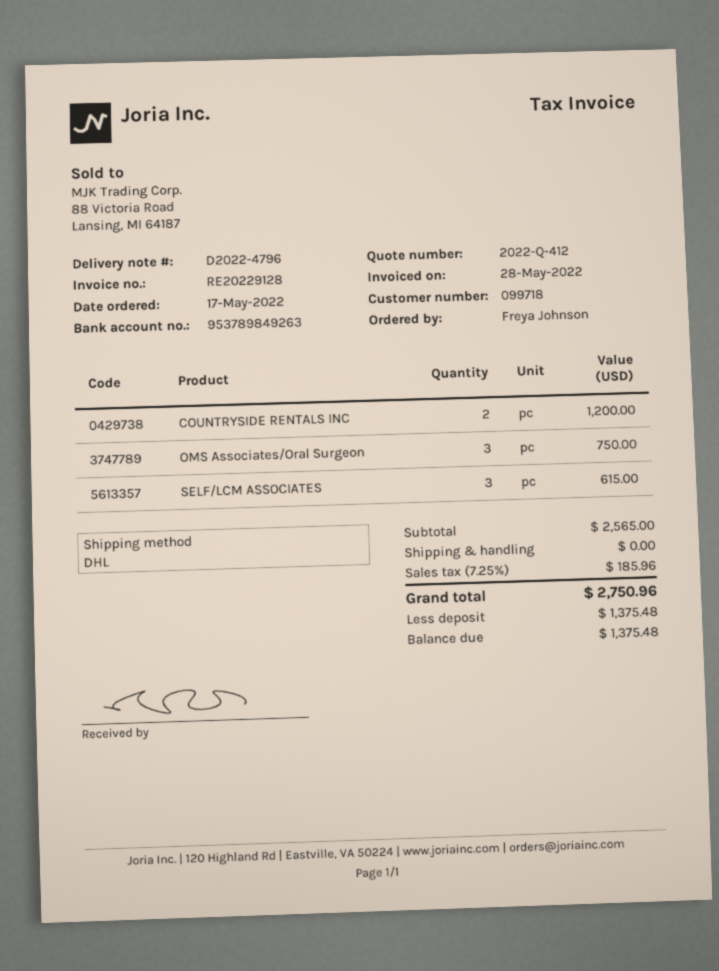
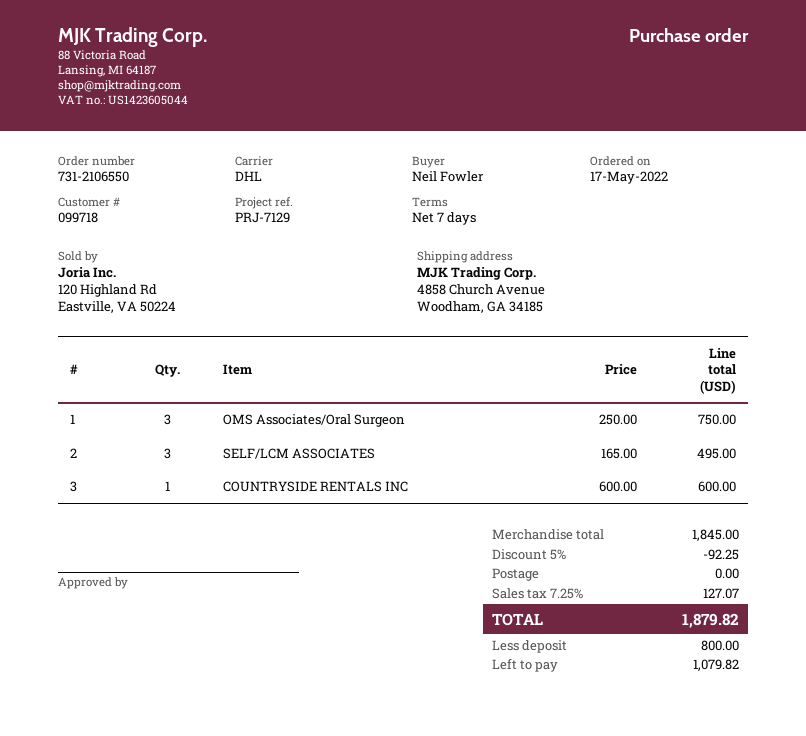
ordered by: Freya Johnson -> Neil Fowler
COUNTRYSIDE RENTALS INC: 2 for 1200.00 -> 1 for 600.00
SELF/LCM ASSOCIATES: 3 for 615.00 -> 3 for 495.00
subtotal: 2565.00 -> 1845.00
discount: none -> 5% = 92.25
tax: 7.25% = 185.96 -> 7.25% = 127.07
total: 2750.96 -> 1879.82
deposit: 1375.48 -> 800.00
balance: 1375.48 -> 1079.82

